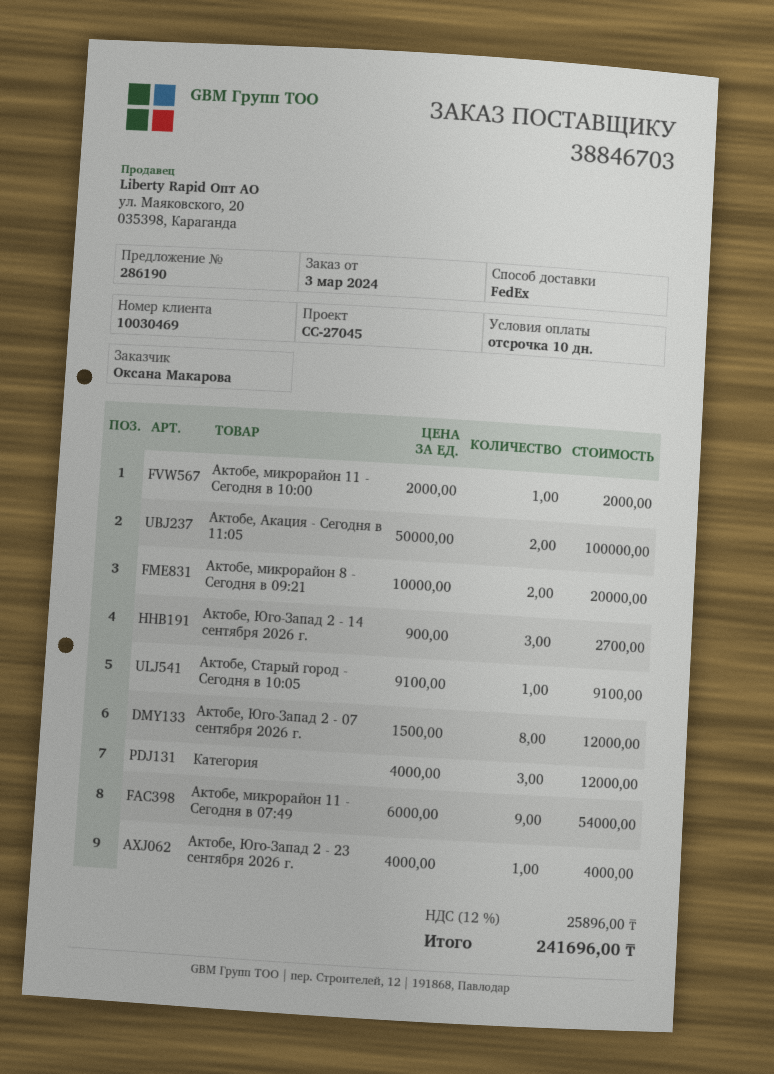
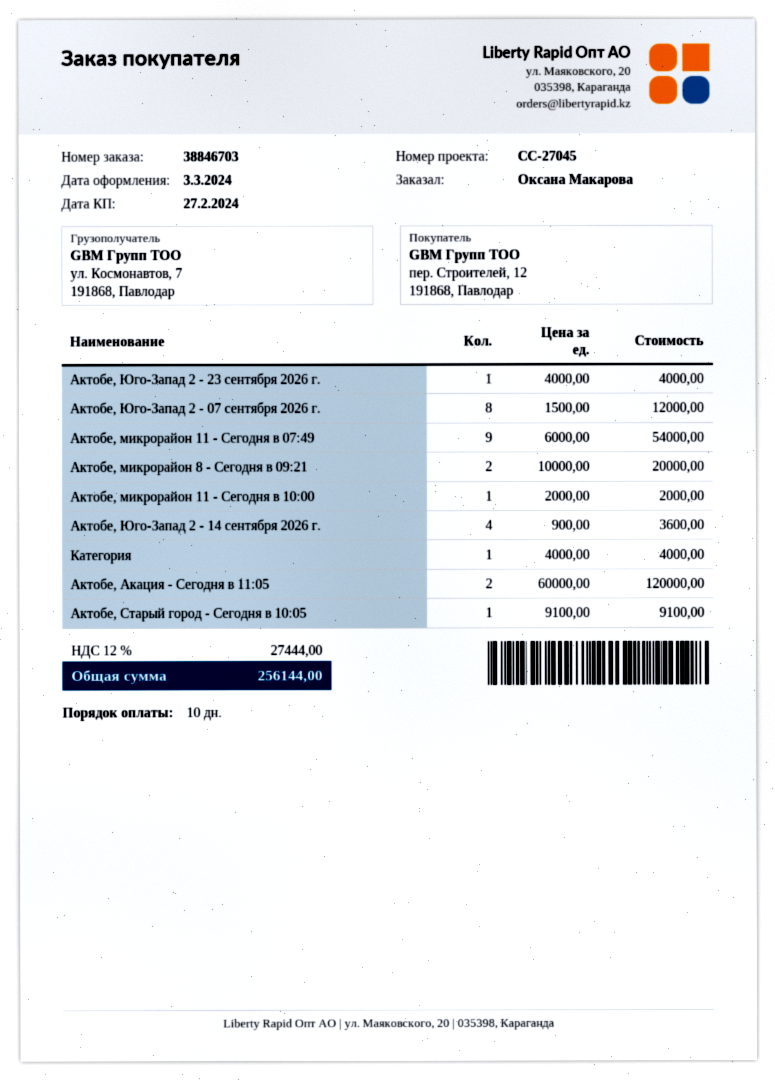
Актобе, Акация - Сегодня в 11:05: 2 x 50000.00 = 100000.00 -> 2 x 60000.00 = 120000.00
Актобе, Юго-Запад 2 - 14 сентября 2026 г.: 3 x 900.00 = 2700.00 -> 4 x 900.00 = 3600.00
Категория: 3 x 4000.00 = 12000.00 -> 1 x 4000.00 = 4000.00
tax: 12% = 25896.00 -> 12% = 27444.00
total: 241696.00 -> 256144.00

